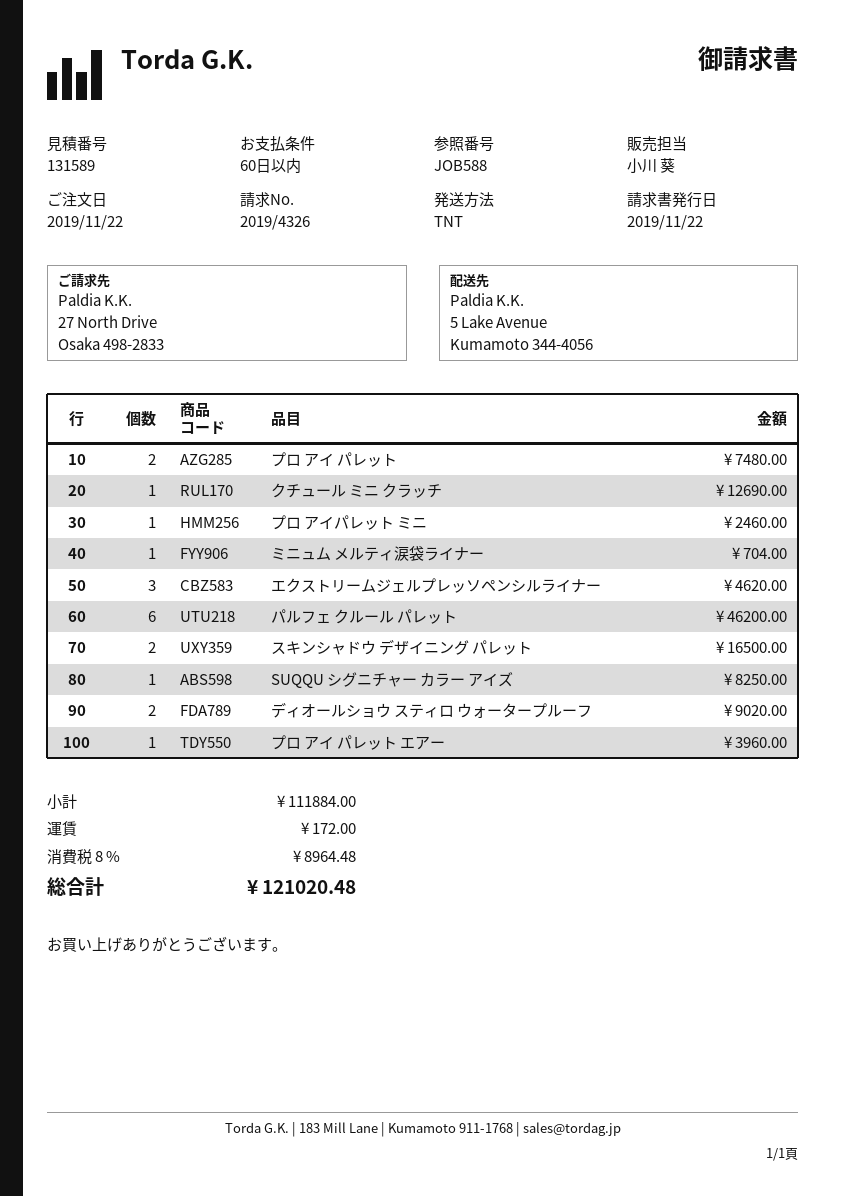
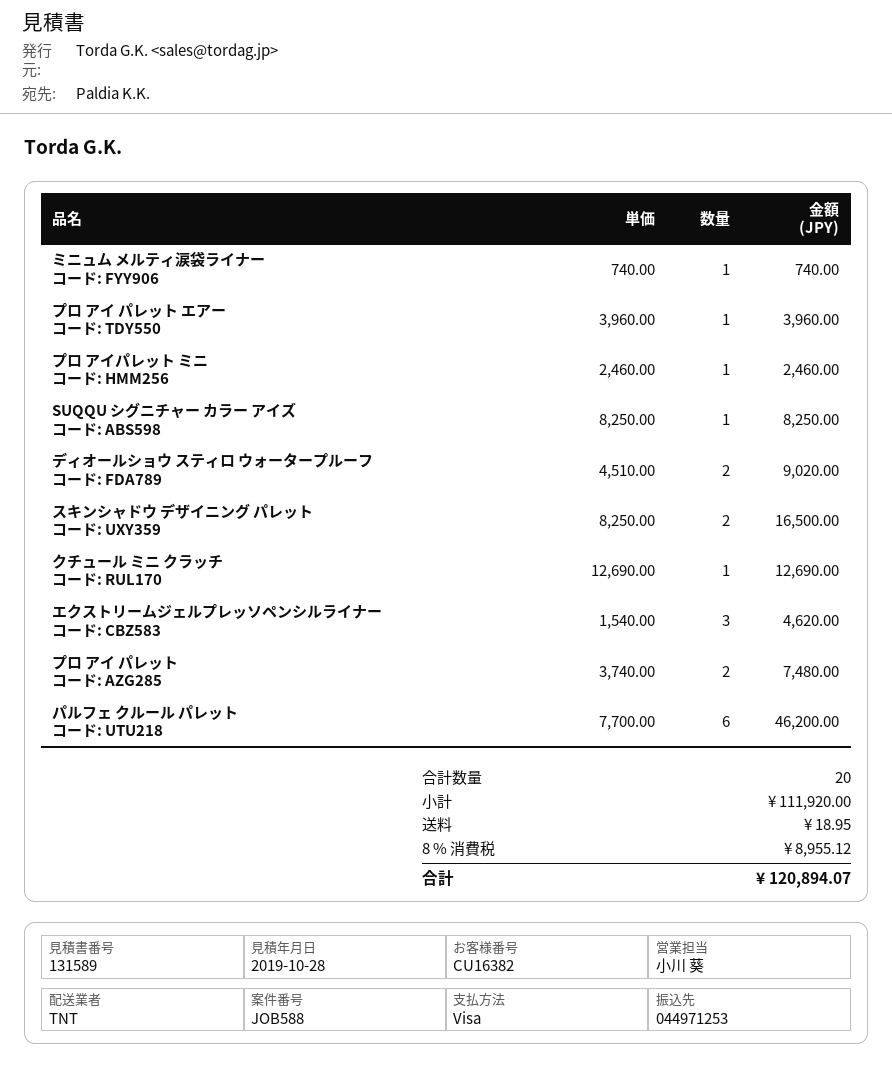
ミニュム メルティ涙袋ライナー: 1 for 704.00 -> 1 for 740.00
subtotal: 111884.00 -> 111920.00
shipping: 172.00 -> 18.95
tax: 8% = 8964.48 -> 8% = 8955.12
total: 121020.48 -> 120894.07

